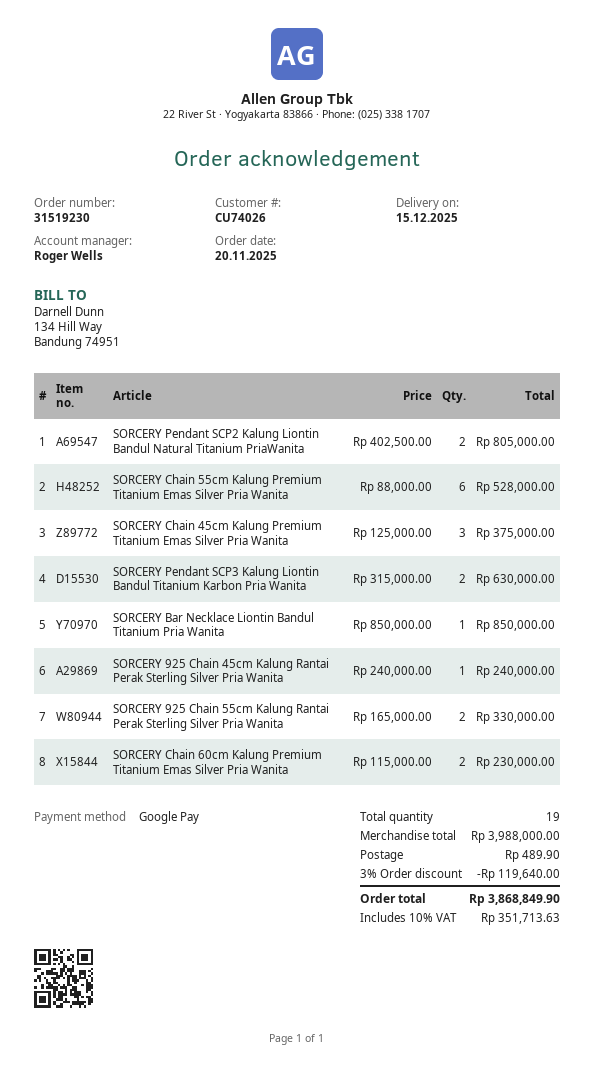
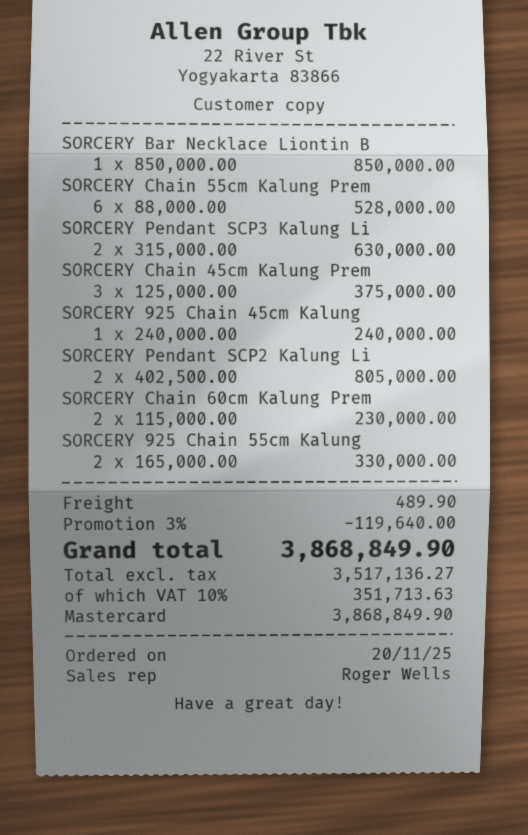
payment method: Google Pay -> Mastercard

